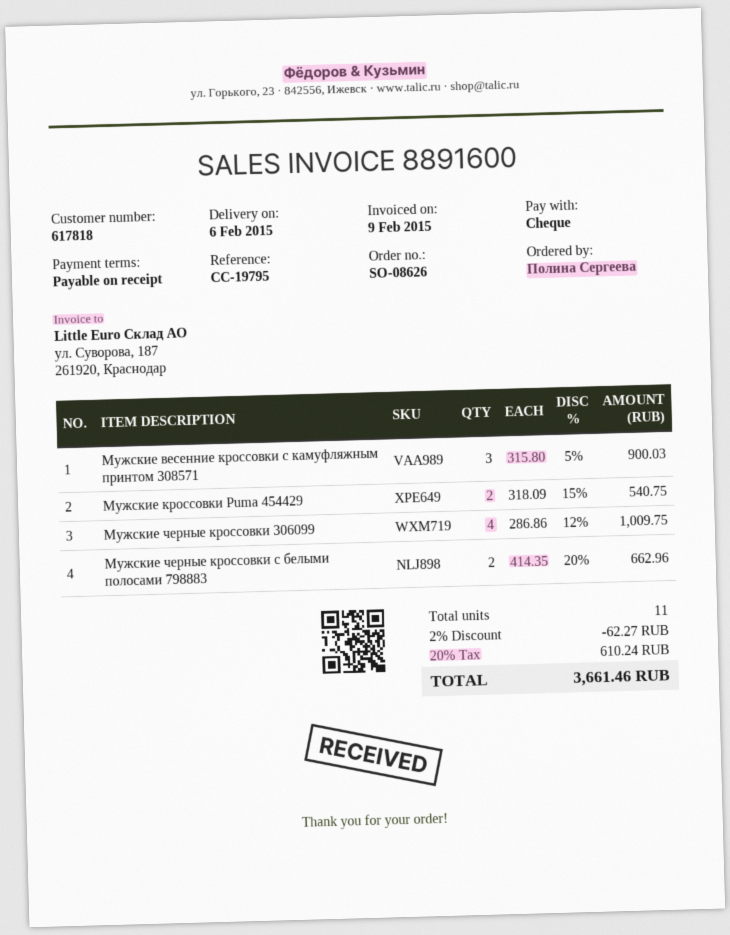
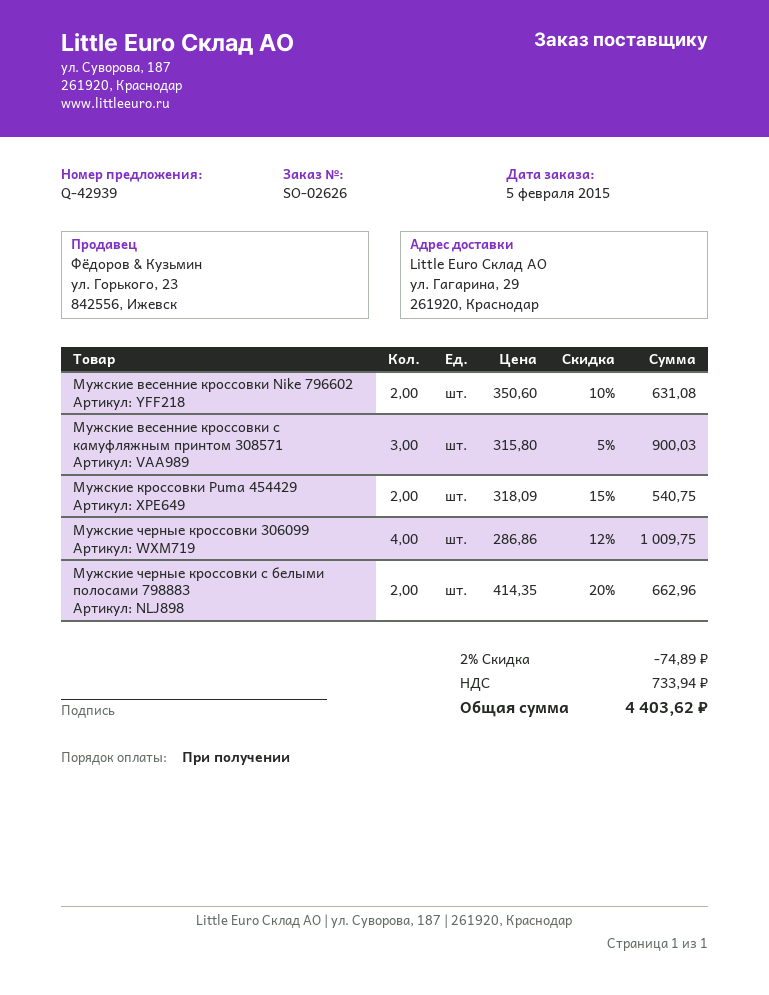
order number: SO-08626 -> SO-02626
Мужские весенние кроссовки Nike 796602: none -> 2 x 350.60 - 10% = 631.08
discount: 2% = 62.27 -> 2% = 74.89
tax: 610.24 -> 733.94
total: 3661.46 -> 4403.62

